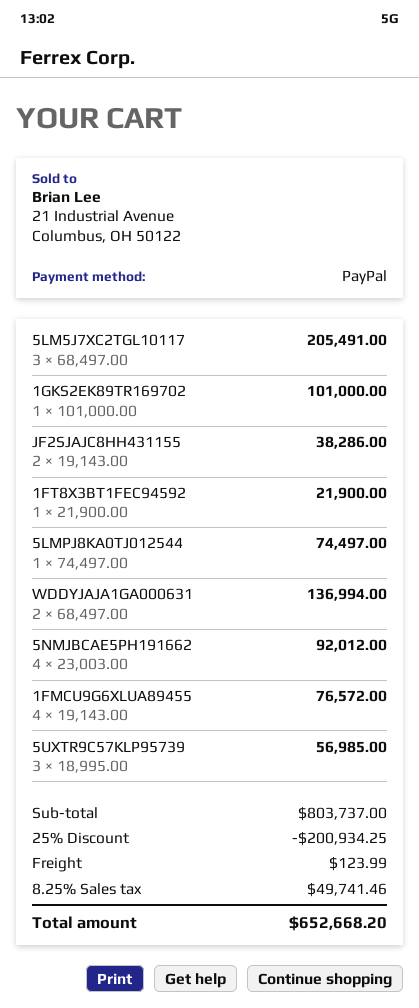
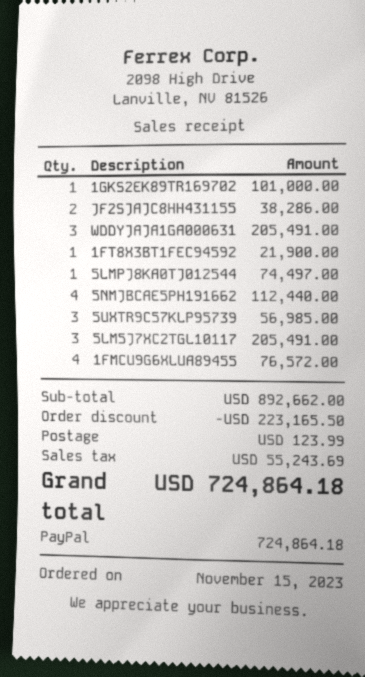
WDDYJAJA1GA000631: 2 for 136994.00 -> 3 for 205491.00
5NMJBCAE5PH191662: 4 for 92012.00 -> 4 for 112440.00
subtotal: 803737.00 -> 892662.00
discount: 200934.25 -> 223165.50
tax: 49741.46 -> 55243.69
total: 652668.20 -> 724864.18

